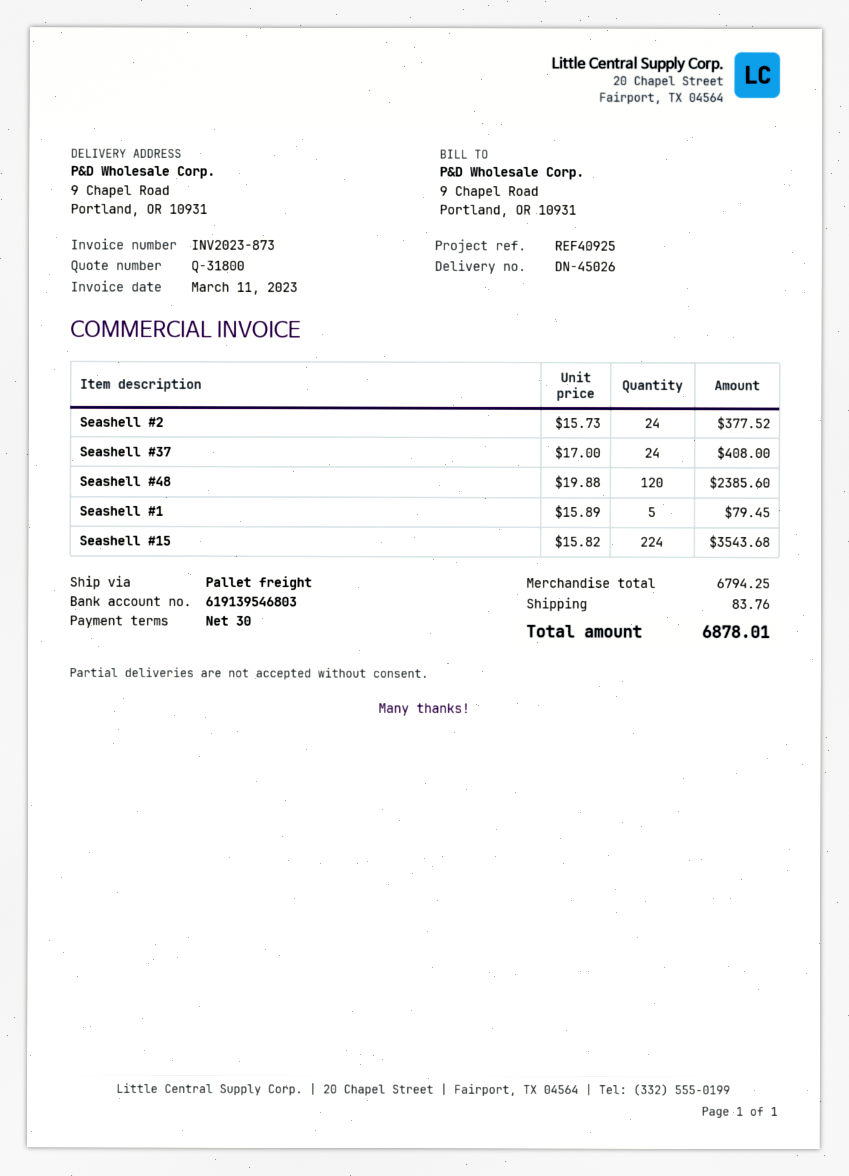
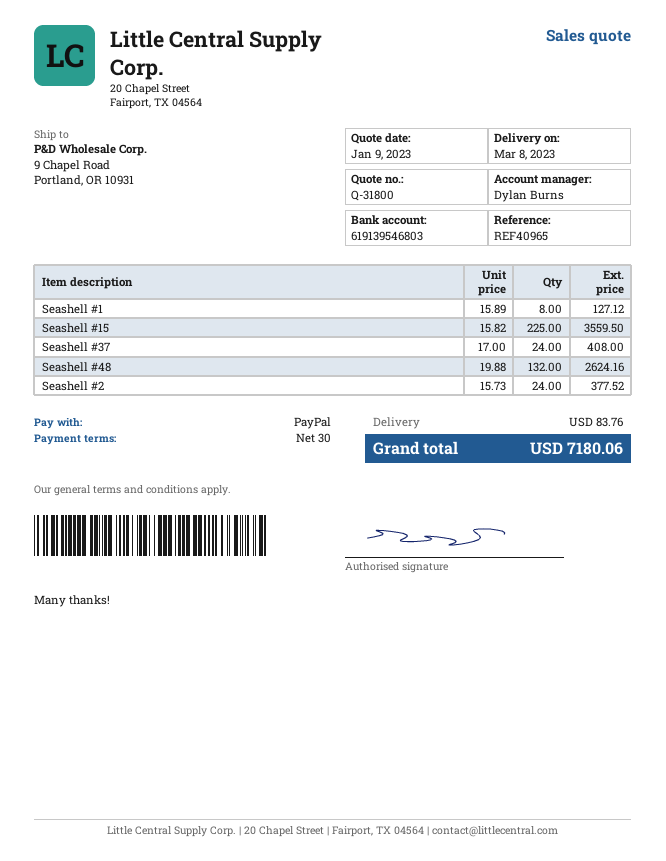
reference: REF40925 -> REF40965
Seashell #48: 120 x 19.88 = 2385.60 -> 132 x 19.88 = 2624.16
Seashell #1: 5 x 15.89 = 79.45 -> 8 x 15.89 = 127.12
Seashell #15: 224 x 15.82 = 3543.68 -> 225 x 15.82 = 3559.50
total: 6878.01 -> 7180.06

